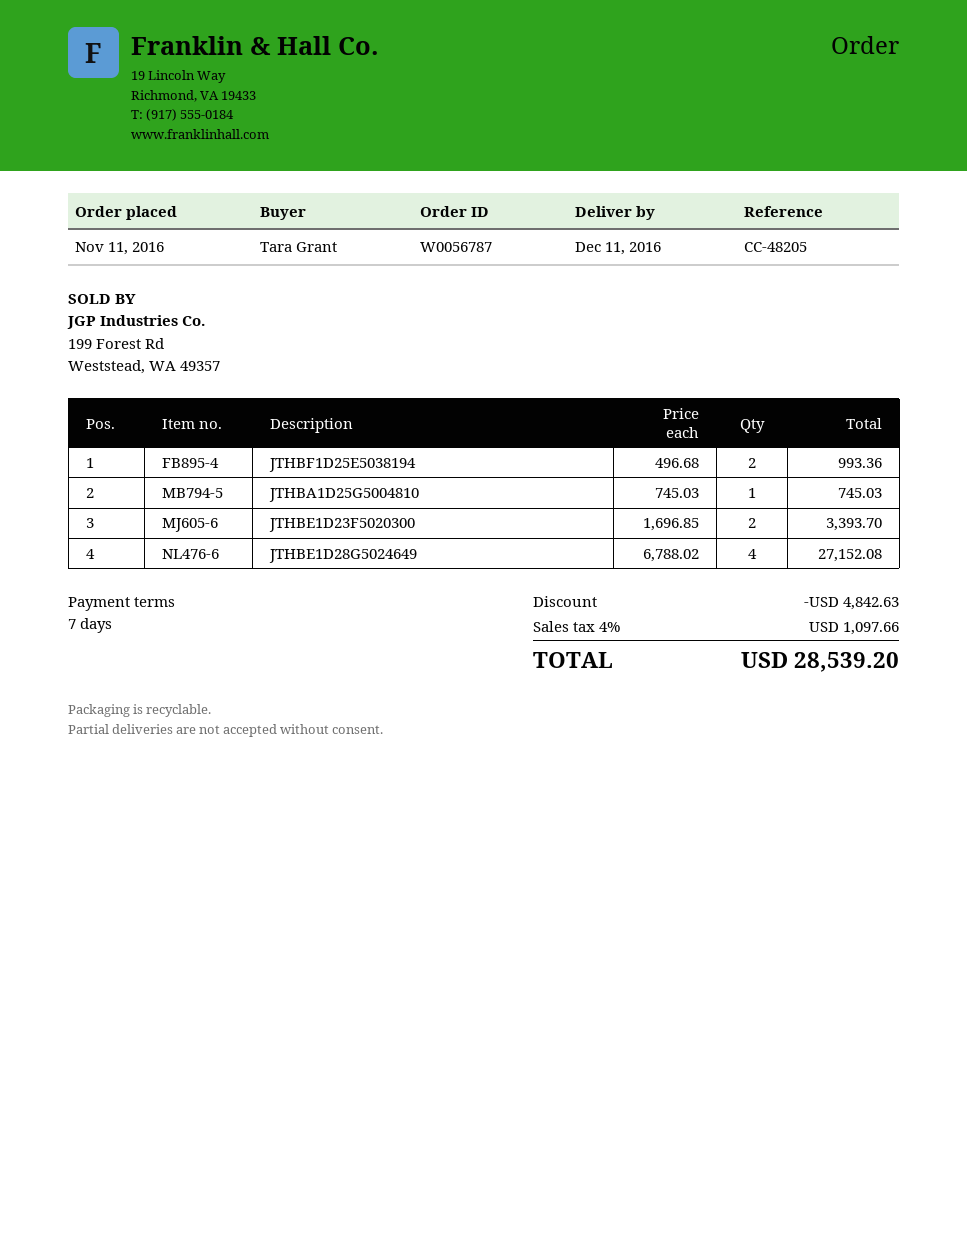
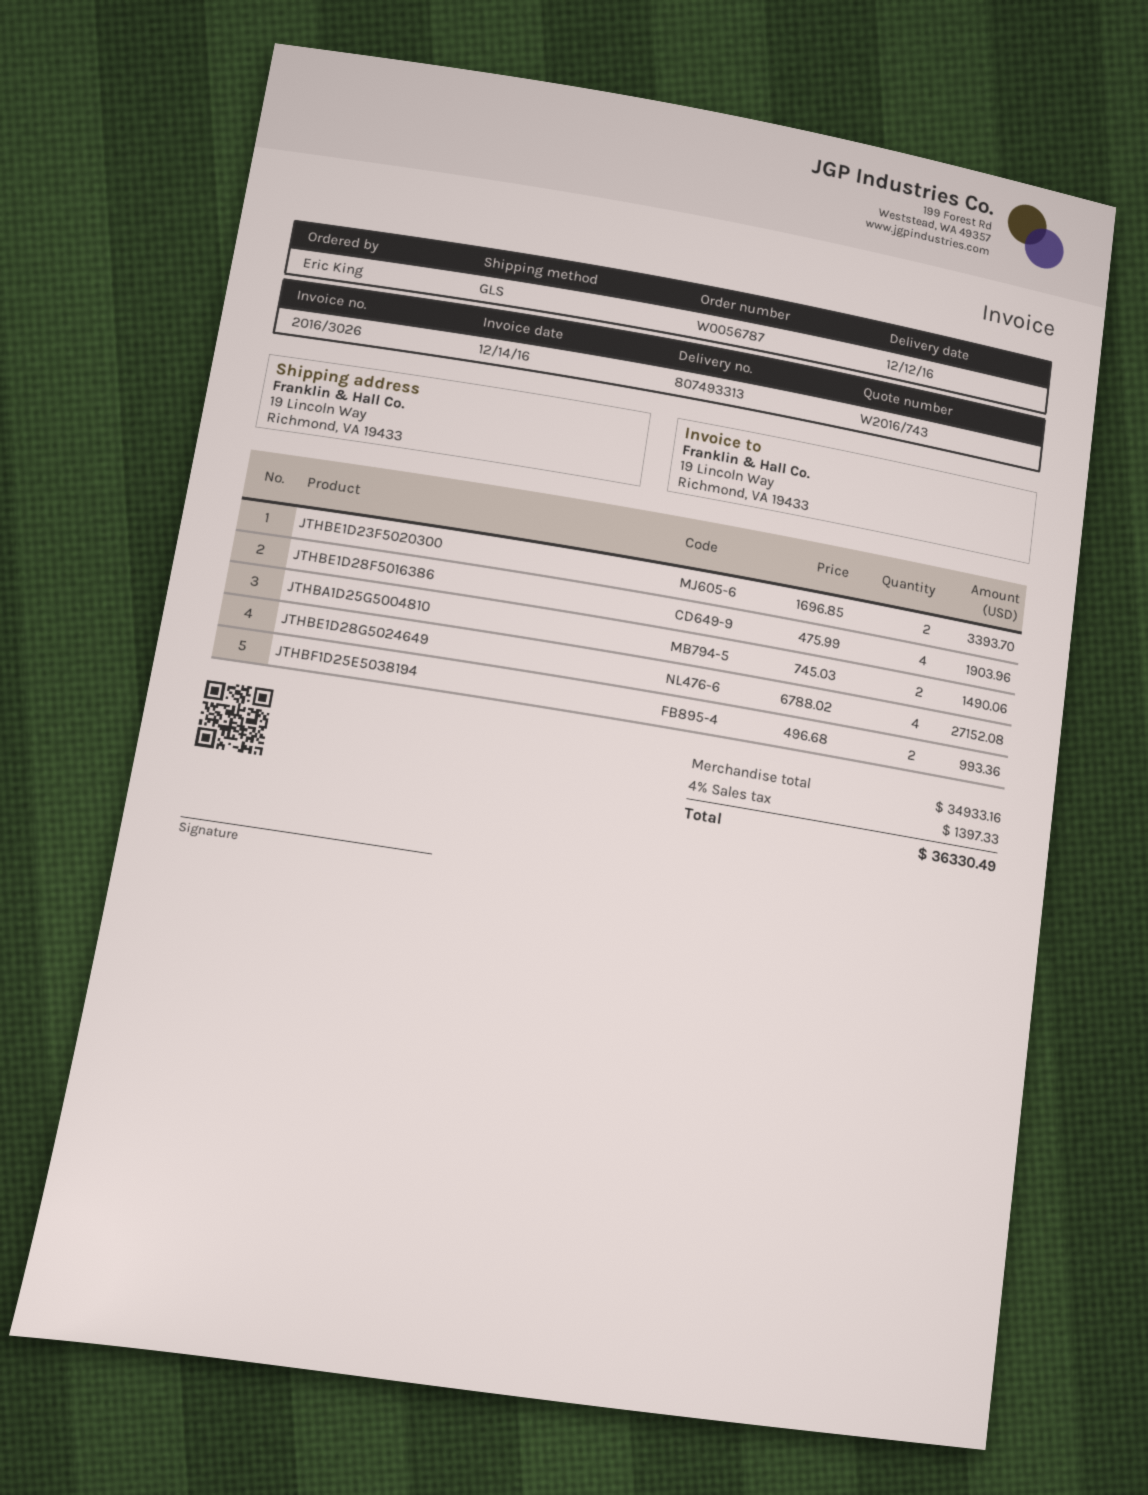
delivery date: 2016-12-11 -> 2016-12-12
ordered by: Tara Grant -> Eric King
JTHBA1D25G5004810: 1 x 745.03 = 745.03 -> 2 x 745.03 = 1490.06
JTHBE1D28F5016386: none -> 4 x 475.99 = 1903.96
discount: 4842.63 -> none
tax: 4% = 1097.66 -> 4% = 1397.33
total: 28539.20 -> 36330.49

